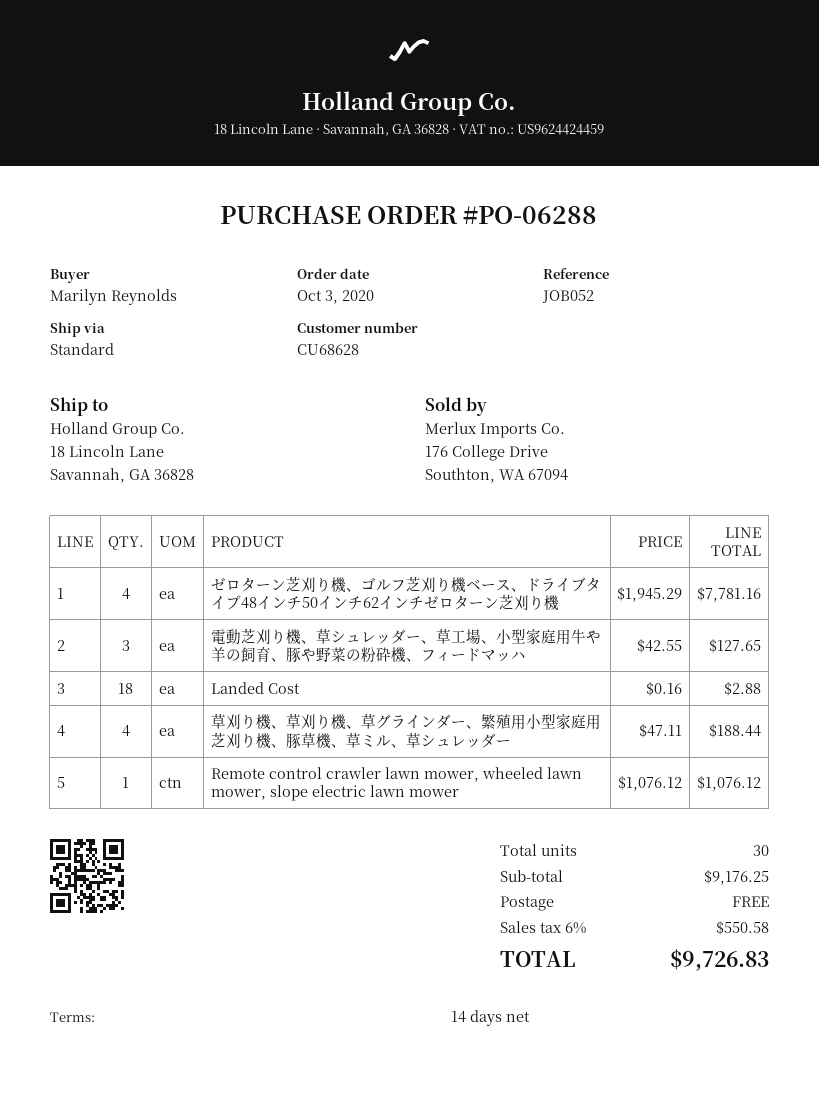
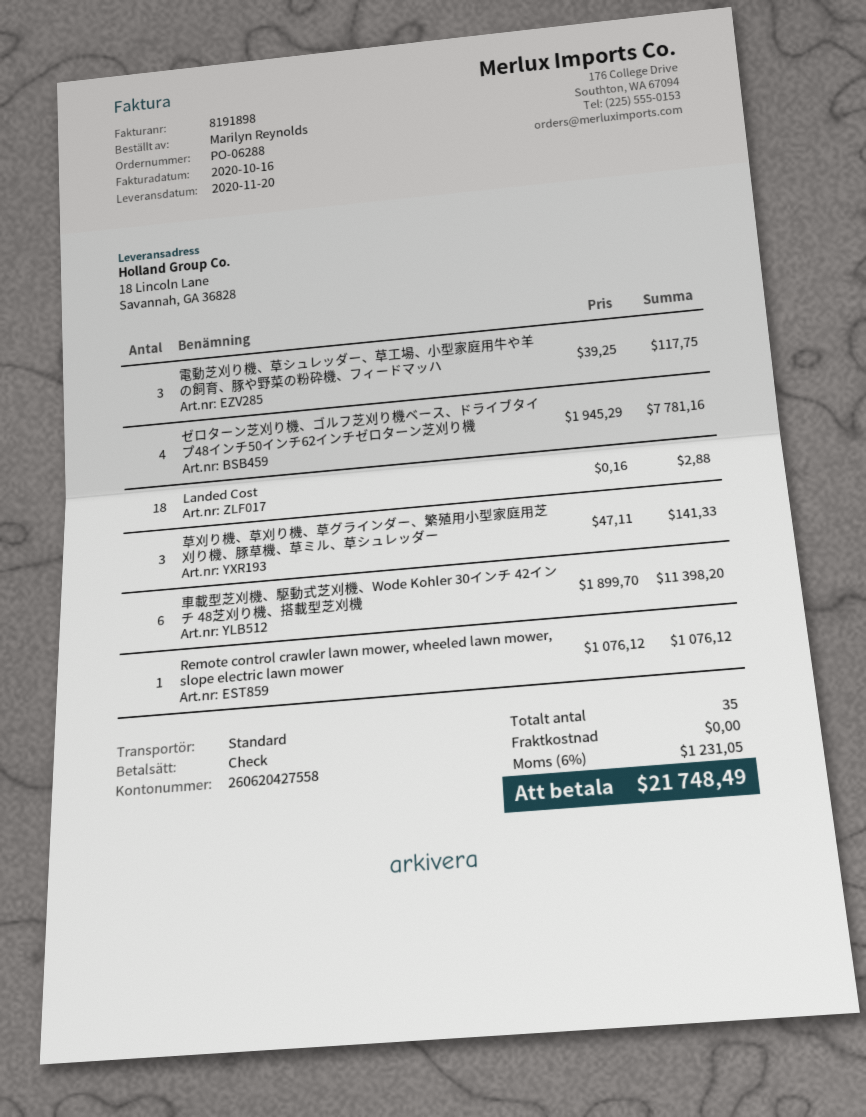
電動芝刈り機、草シュレッダー、草工場、小型家庭用牛や羊の飼育、豚や野菜の粉砕機、フィードマッハ: 3 x 42.55 = 127.65 -> 3 x 39.25 = 117.75
草刈り機、草刈り機、草グラインダー、繁殖用小型家庭用芝刈り機、豚草機、草ミル、草シュレッダー: 4 x 47.11 = 188.44 -> 3 x 47.11 = 141.33
車載型芝刈機、駆動式芝刈機、Wode Kohler 30インチ 42インチ 48芝刈り機、搭載型芝刈機: none -> 6 x 1899.70 = 11398.20
total quantity: 30 -> 35
tax: 6% = 550.58 -> 6% = 1231.05
total: 9726.83 -> 21748.49

